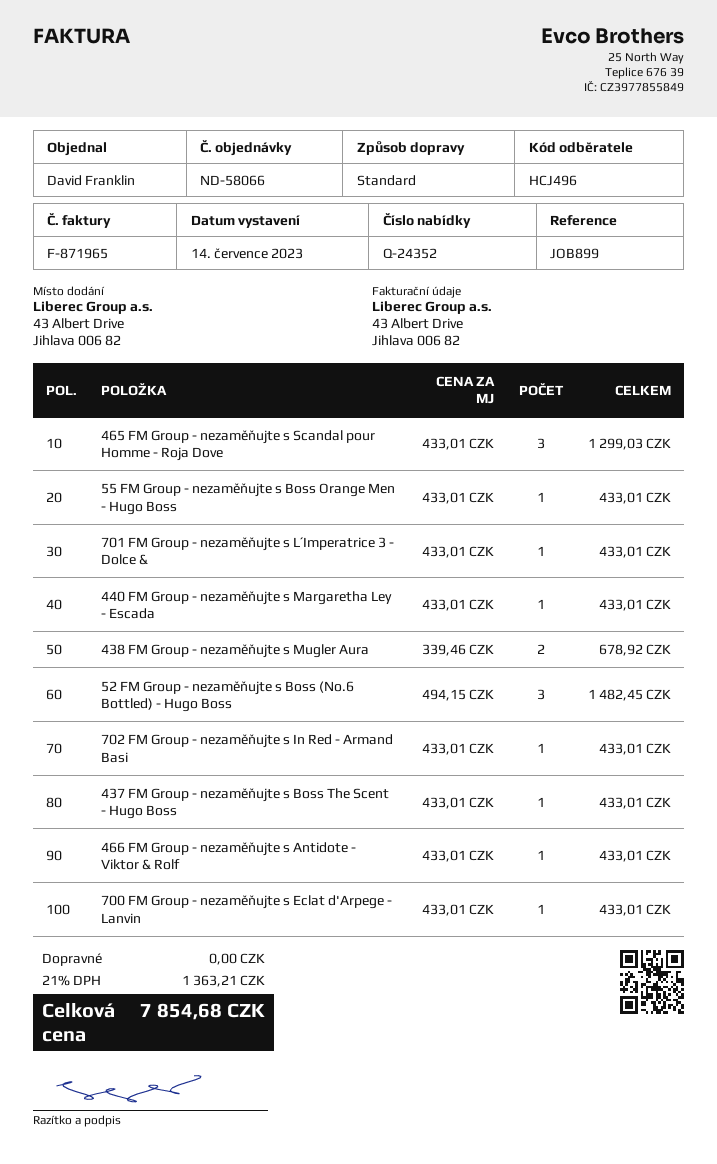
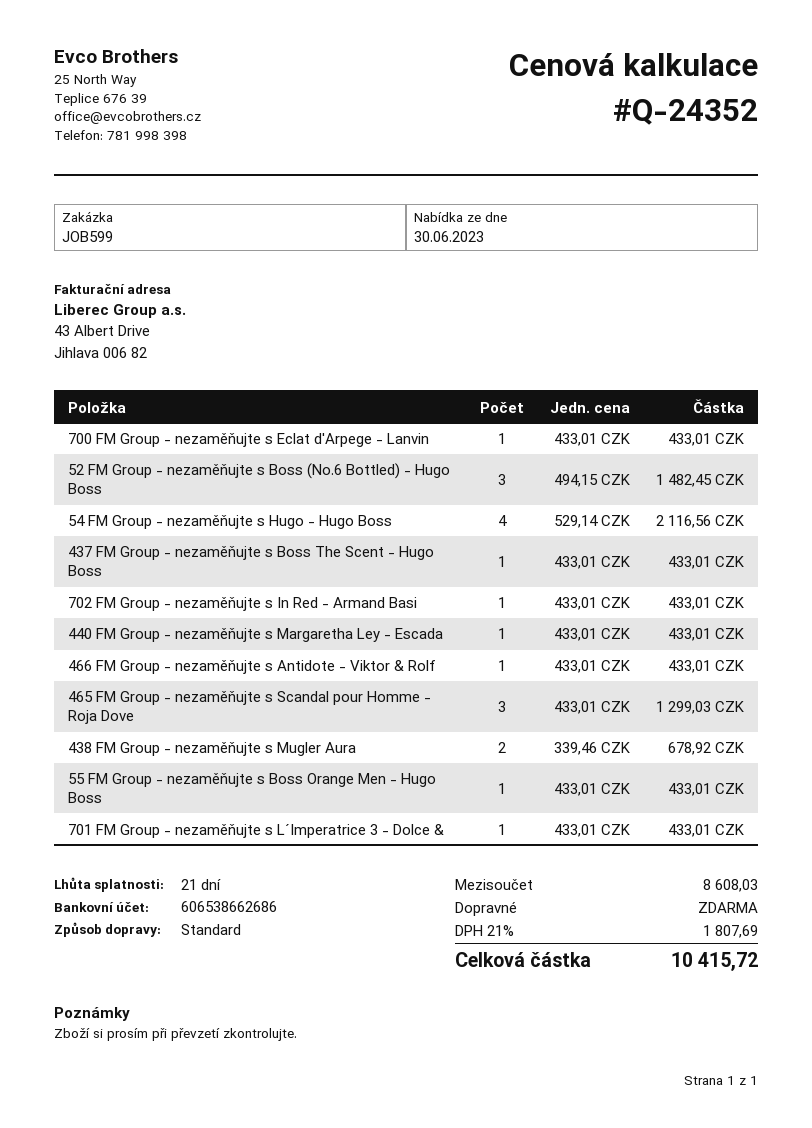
reference: JOB899 -> JOB599
54 FM Group - nezaměňujte s Hugo - Hugo Boss: none -> 4 x 529.14 = 2116.56
tax: 21% = 1363.21 -> 21% = 1807.69
total: 7854.68 -> 10415.72

